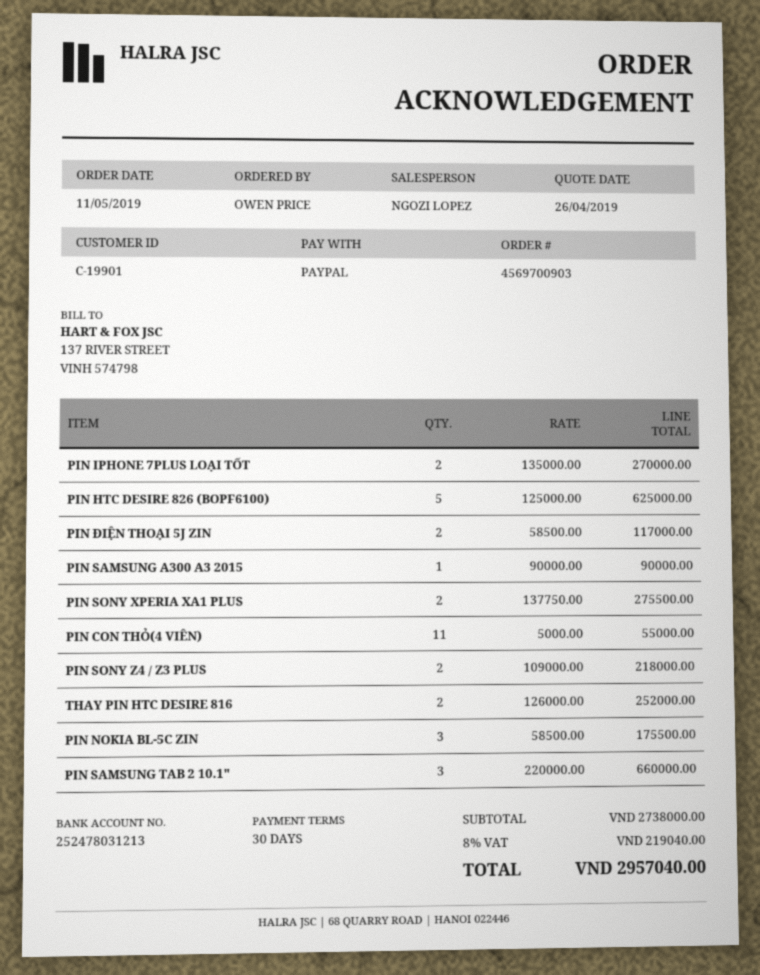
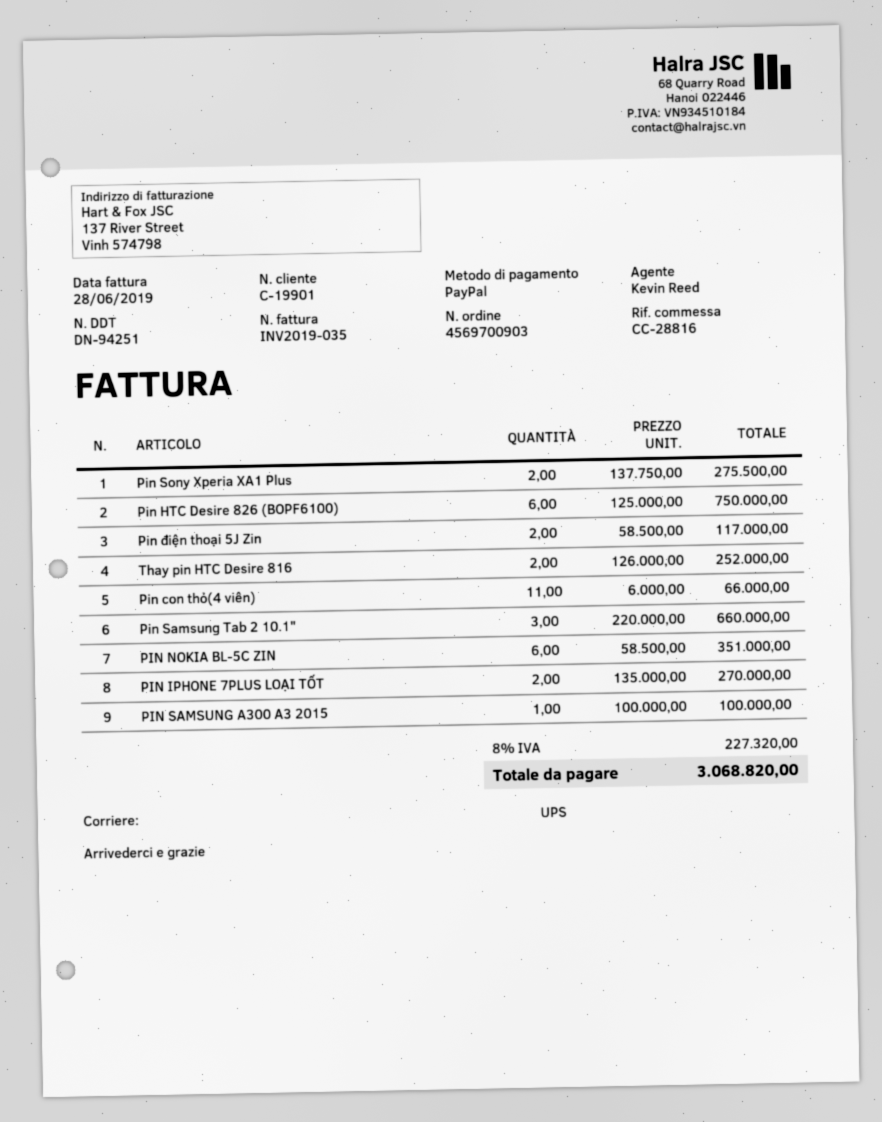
sales rep: NGOZI LOPEZ -> Kevin Reed
PIN HTC DESIRE 826 (BOPF6100): 5 x 125000.00 = 625000.00 -> 6 x 125000.00 = 750000.00
PIN SAMSUNG A300 A3 2015: 1 x 90000.00 = 90000.00 -> 1 x 100000.00 = 100000.00
PIN CON THỎ(4 VIÊN): 11 x 5000.00 = 55000.00 -> 11 x 6000.00 = 66000.00
PIN SONY Z4 / Z3 PLUS: 2 x 109000.00 = 218000.00 -> none
PIN NOKIA BL-5C ZIN: 3 x 58500.00 = 175500.00 -> 6 x 58500.00 = 351000.00
tax: 8% = 219040.00 -> 8% = 227320.00
total: 2957040.00 -> 3068820.00

